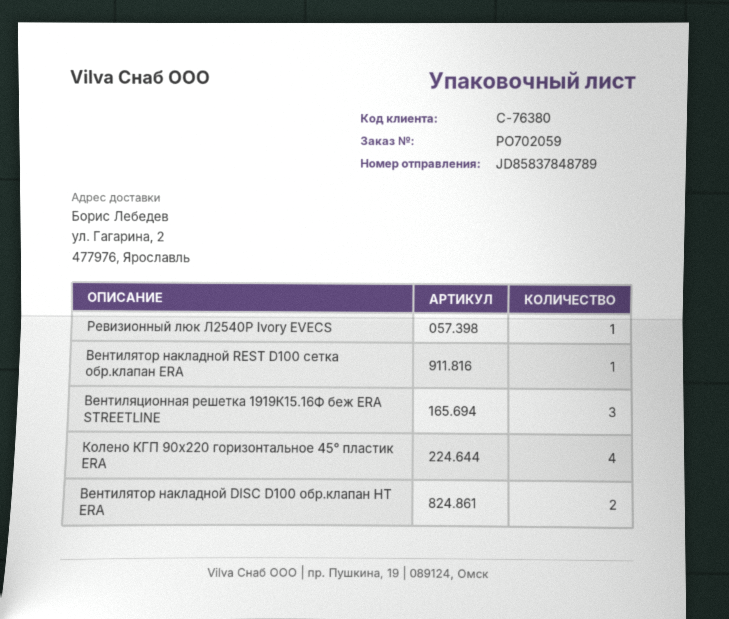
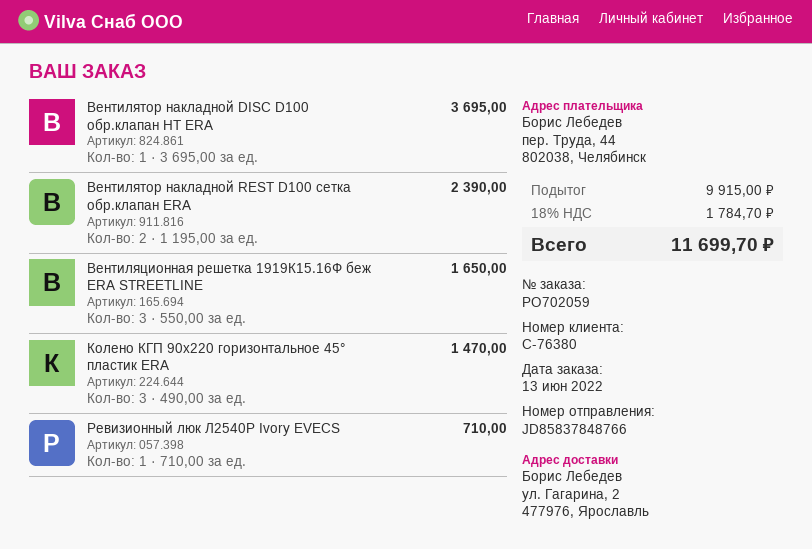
tracking number: JD85837848789 -> JD85837848766
Вентилятор накладной REST D100 сетка обр.клапан ERA: 1 -> 2
Колено КГП 90х220 горизонтальное 45° пластик ERA: 4 -> 3
Вентилятор накладной DISC D100 обр.клапан HT ERA: 2 -> 1

